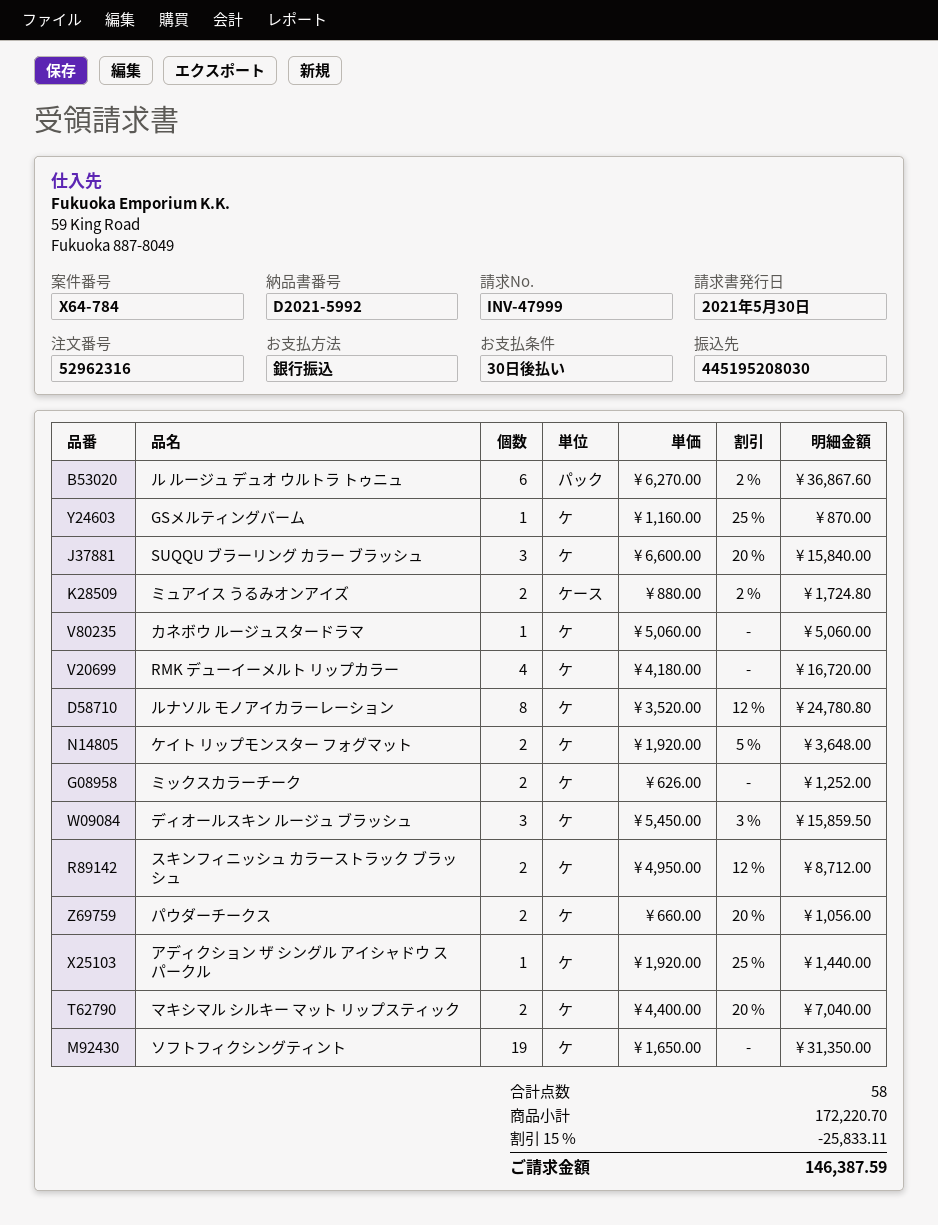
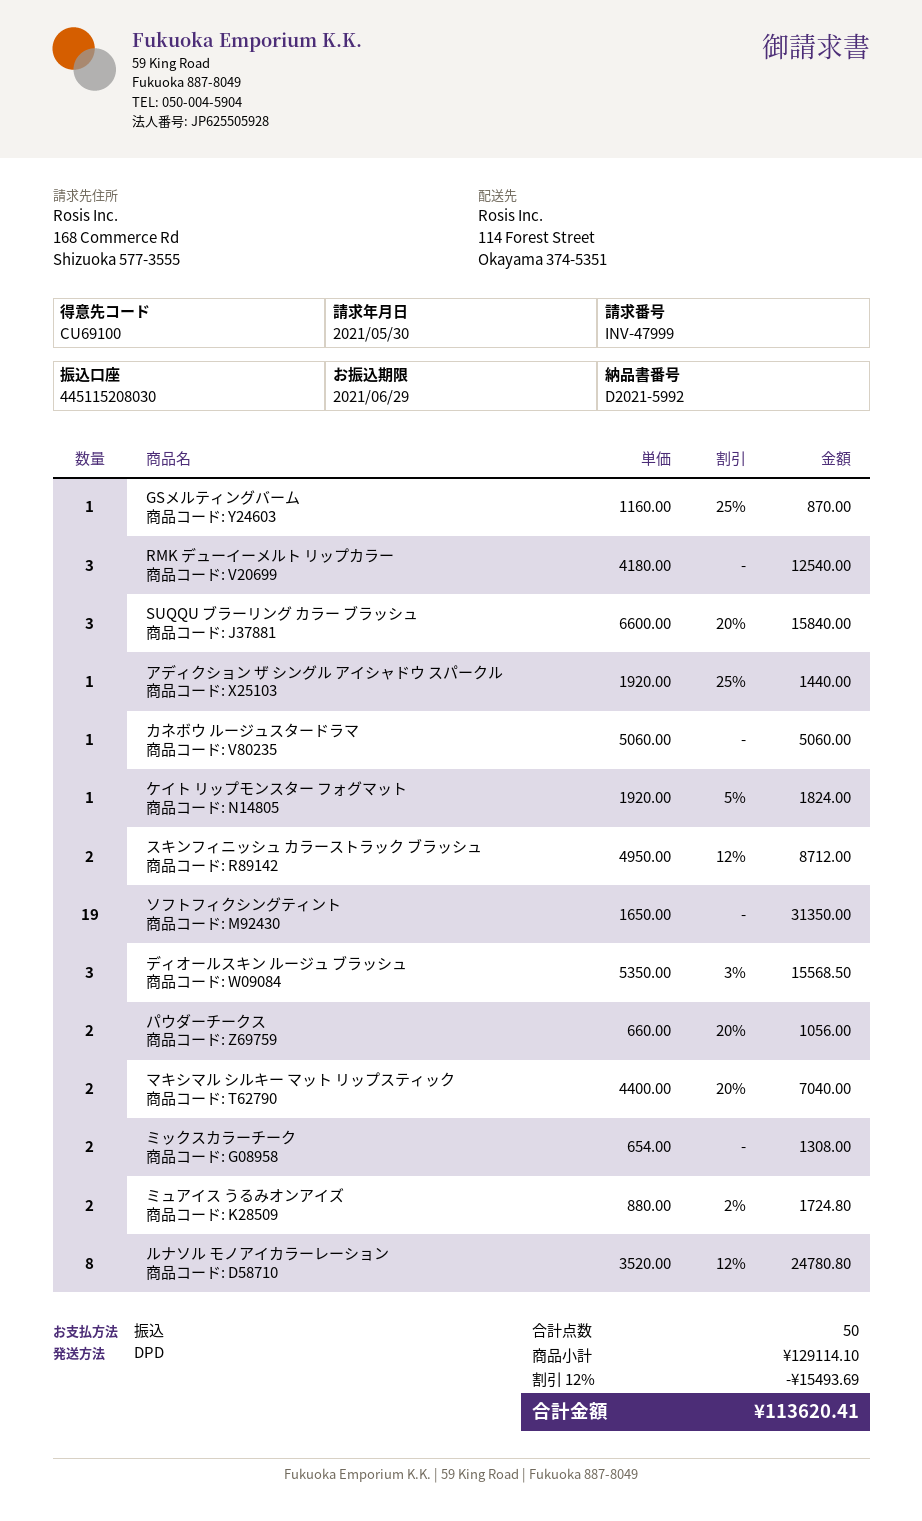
bank account: 445195208030 -> 445115208030
ル ルージュ デュオ ウルトラ トゥニュ: 6 x 6270.00 - 2% = 36867.60 -> none
RMK デューイーメルト リップカラー: 4 x 4180.00 = 16720.00 -> 3 x 4180.00 = 12540.00
ケイト リップモンスター フォグマット: 2 x 1920.00 - 5% = 3648.00 -> 1 x 1920.00 - 5% = 1824.00
ミックスカラーチーク: 2 x 626.00 = 1252.00 -> 2 x 654.00 = 1308.00
ディオールスキン ルージュ ブラッシュ: 3 x 5450.00 - 3% = 15859.50 -> 3 x 5350.00 - 3% = 15568.50
total quantity: 58 -> 50
subtotal: 172220.70 -> 129114.10
discount: 15% = 25833.11 -> 12% = 15493.69
total: 146387.59 -> 113620.41

